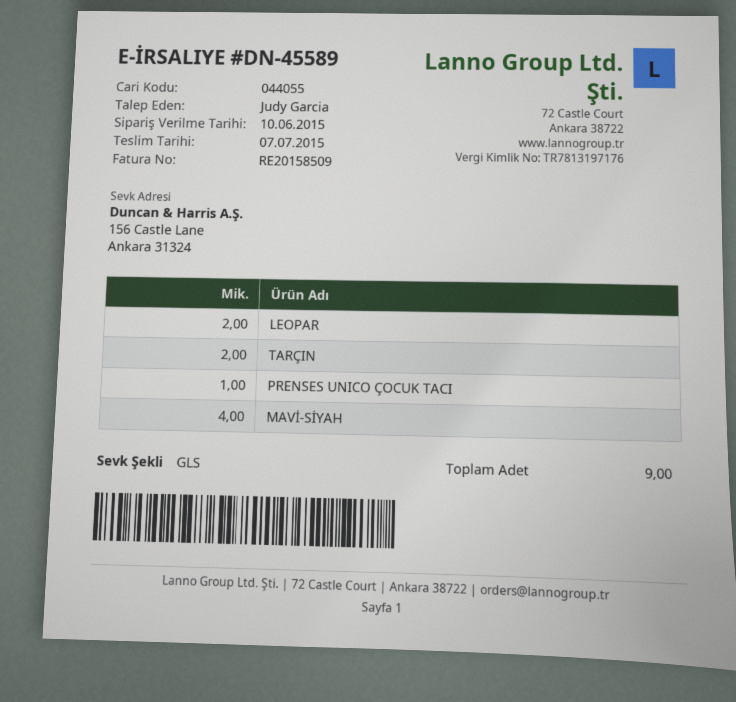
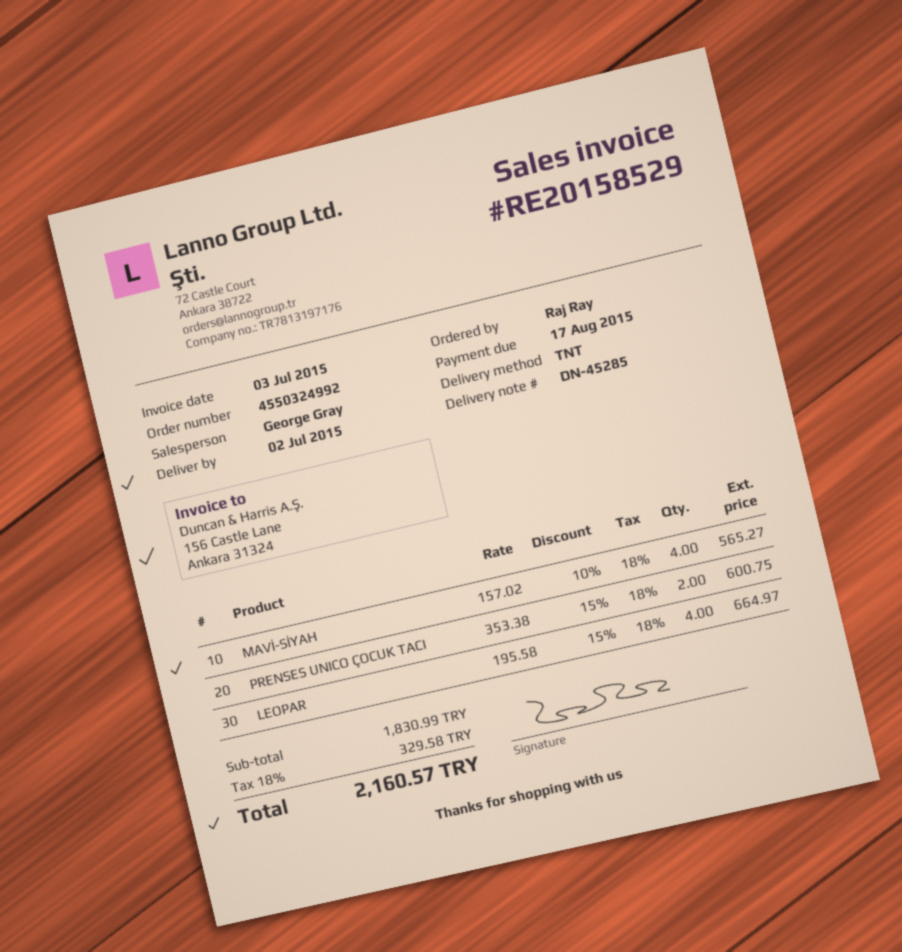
delivery note number: DN-45589 -> DN-45285
delivery date: 2015-07-07 -> 2015-07-02
invoice number: RE20158509 -> RE20158529
ordered by: Judy Garcia -> Raj Ray
shipping method: GLS -> TNT
LEOPAR: 2 -> 4
TARÇIN: 2 -> none
PRENSES UNICO ÇOCUK TACI: 1 -> 2

